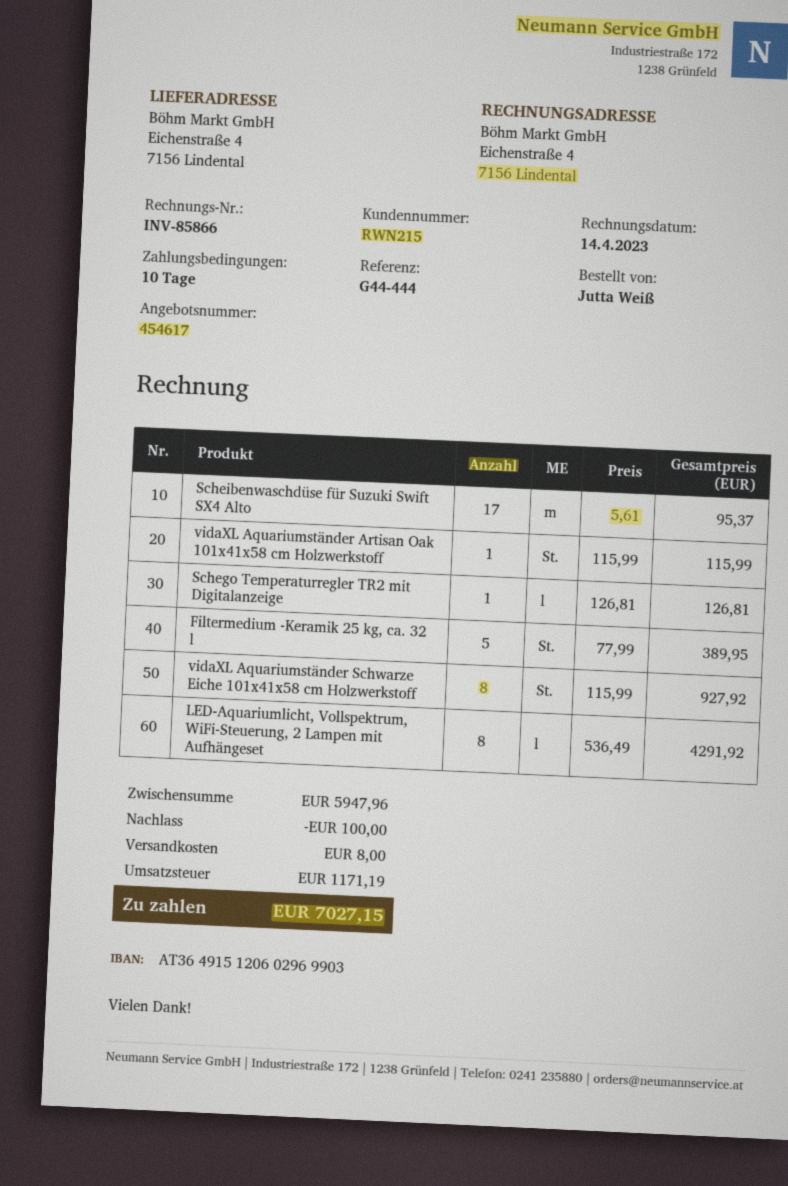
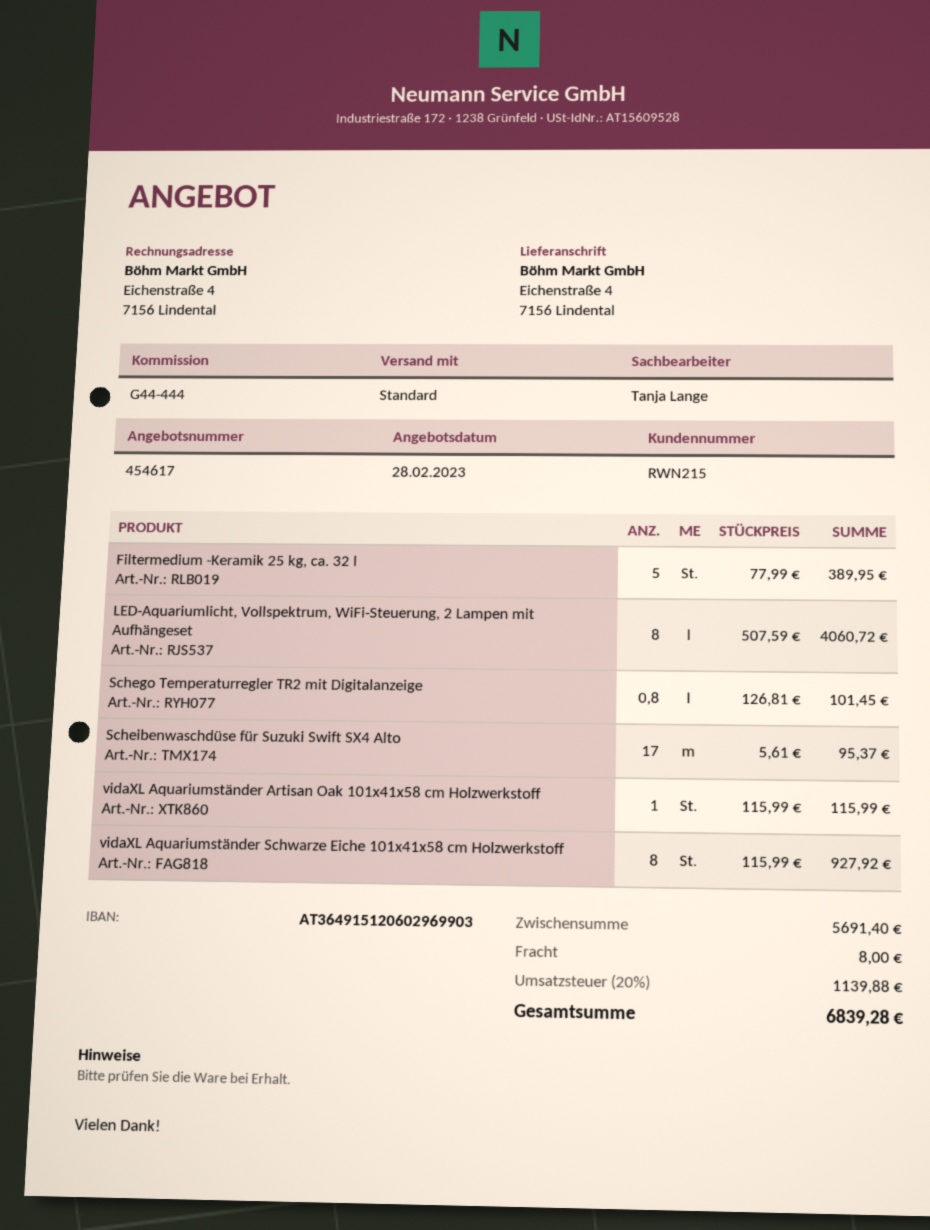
Schego Temperaturregler TR2 mit Digitalanzeige: 1 x 126.81 = 126.81 -> 0.8 x 126.81 = 101.45
LED-Aquariumlicht, Vollspektrum, WiFi-Steuerung, 2 Lampen mit Aufhängeset: 8 x 536.49 = 4291.92 -> 8 x 507.59 = 4060.72
subtotal: 5947.96 -> 5691.40
discount: 100.00 -> none
tax: 1171.19 -> 1139.88
total: 7027.15 -> 6839.28

